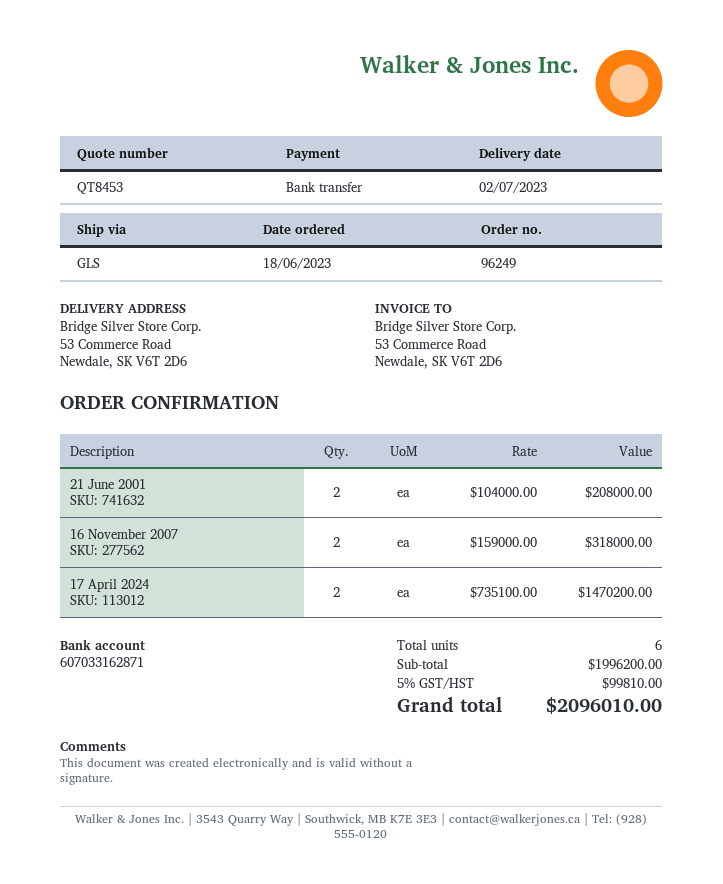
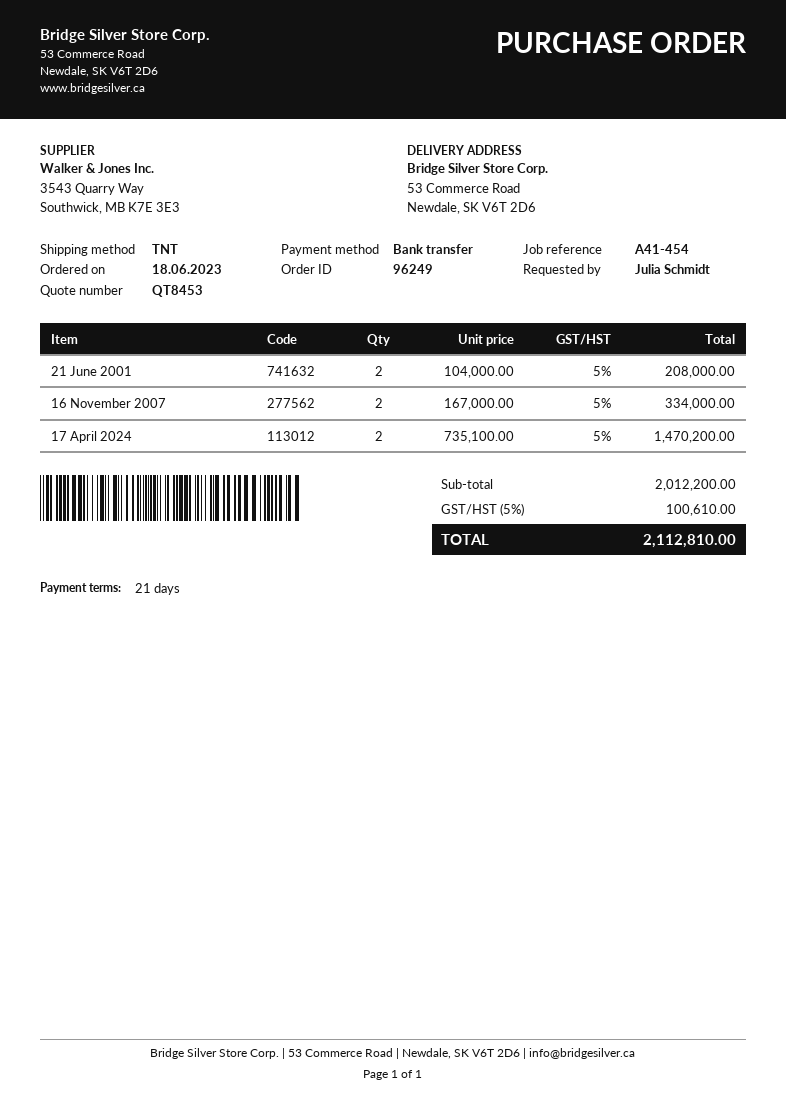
shipping method: GLS -> TNT
16 November 2007: 2 x 159000.00 = 318000.00 -> 2 x 167000.00 = 334000.00
subtotal: 1996200.00 -> 2012200.00
tax: 5% = 99810.00 -> 5% = 100610.00
total: 2096010.00 -> 2112810.00

